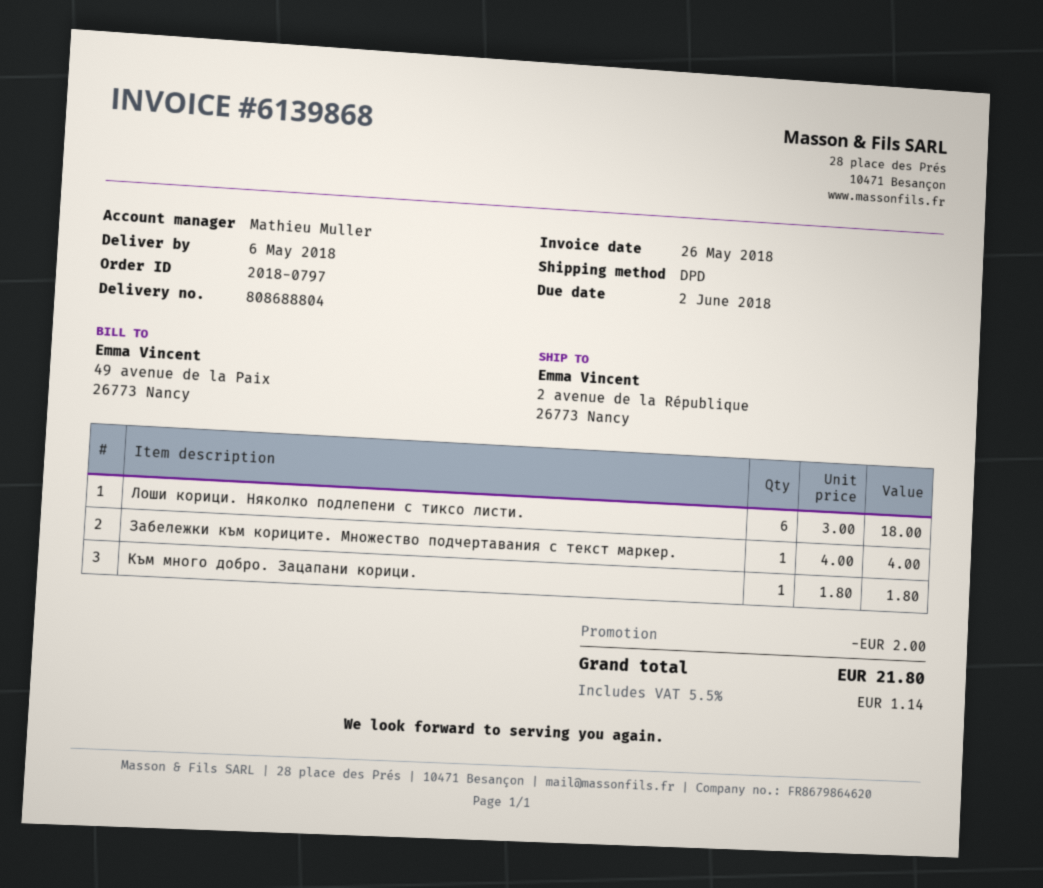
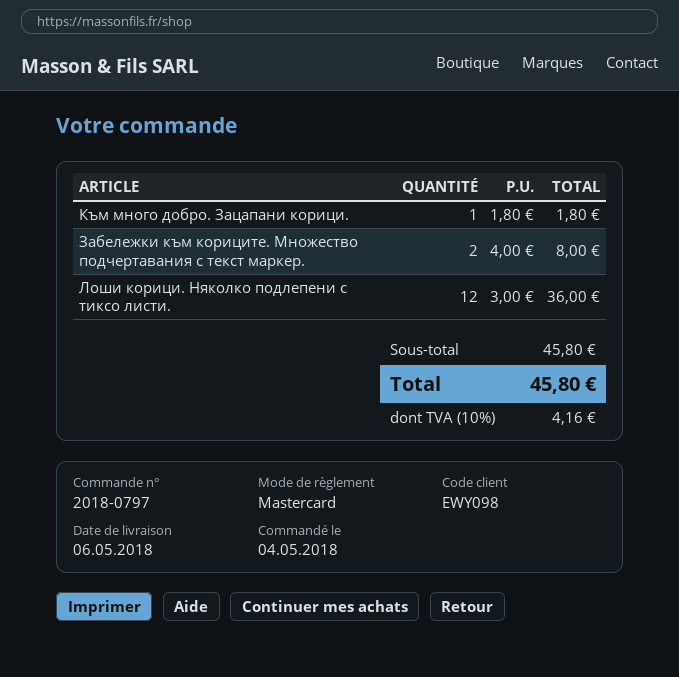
Лоши корици. Няколко подлепени с тиксо листи.: 6 x 3.00 = 18.00 -> 12 x 3.00 = 36.00
Забележки към кориците. Множество подчертавания с текст маркер.: 1 x 4.00 = 4.00 -> 2 x 4.00 = 8.00
discount: 2.00 -> none
tax: 5.5% = 1.14 -> 10% = 4.16
total: 21.80 -> 45.80

